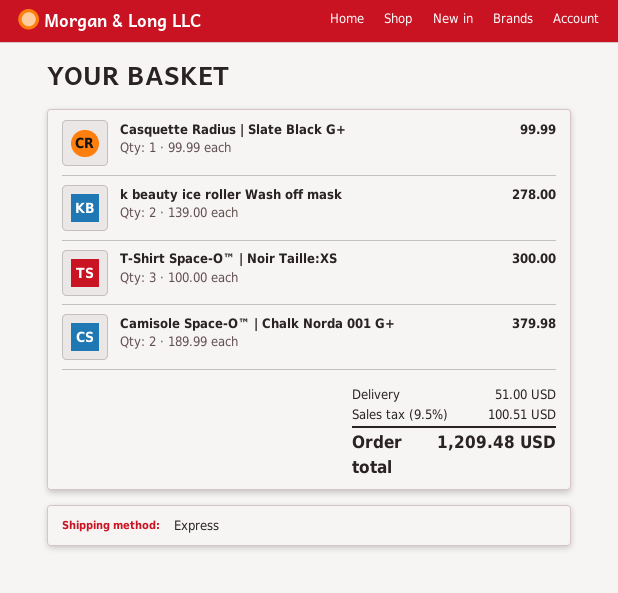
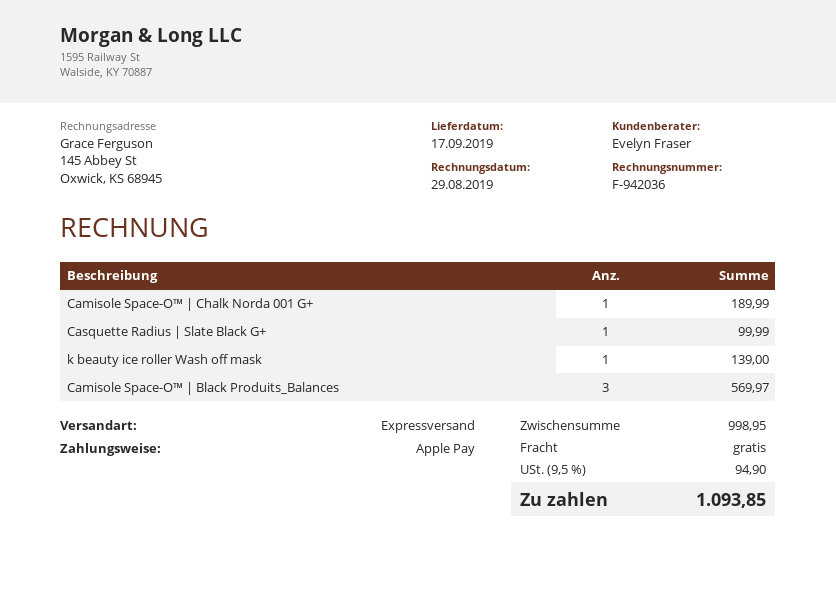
k beauty ice roller Wash off mask: 2 for 278.00 -> 1 for 139.00
T-Shirt Space-O™ | Noir Taille:XS: 3 for 300.00 -> none
Camisole Space-O™ | Chalk Norda 001 G+: 2 for 379.98 -> 1 for 189.99
Camisole Space-O™ | Black Produits_Balances: none -> 3 for 569.97
shipping: 51.00 -> 0.00
tax: 9.5% = 100.51 -> 9.5% = 94.90
total: 1209.48 -> 1093.85

